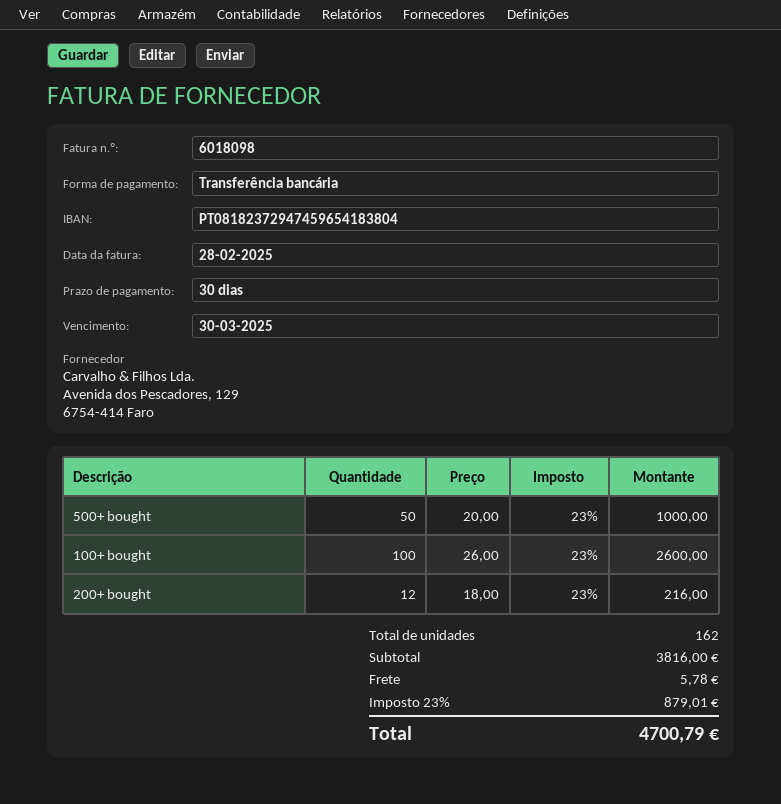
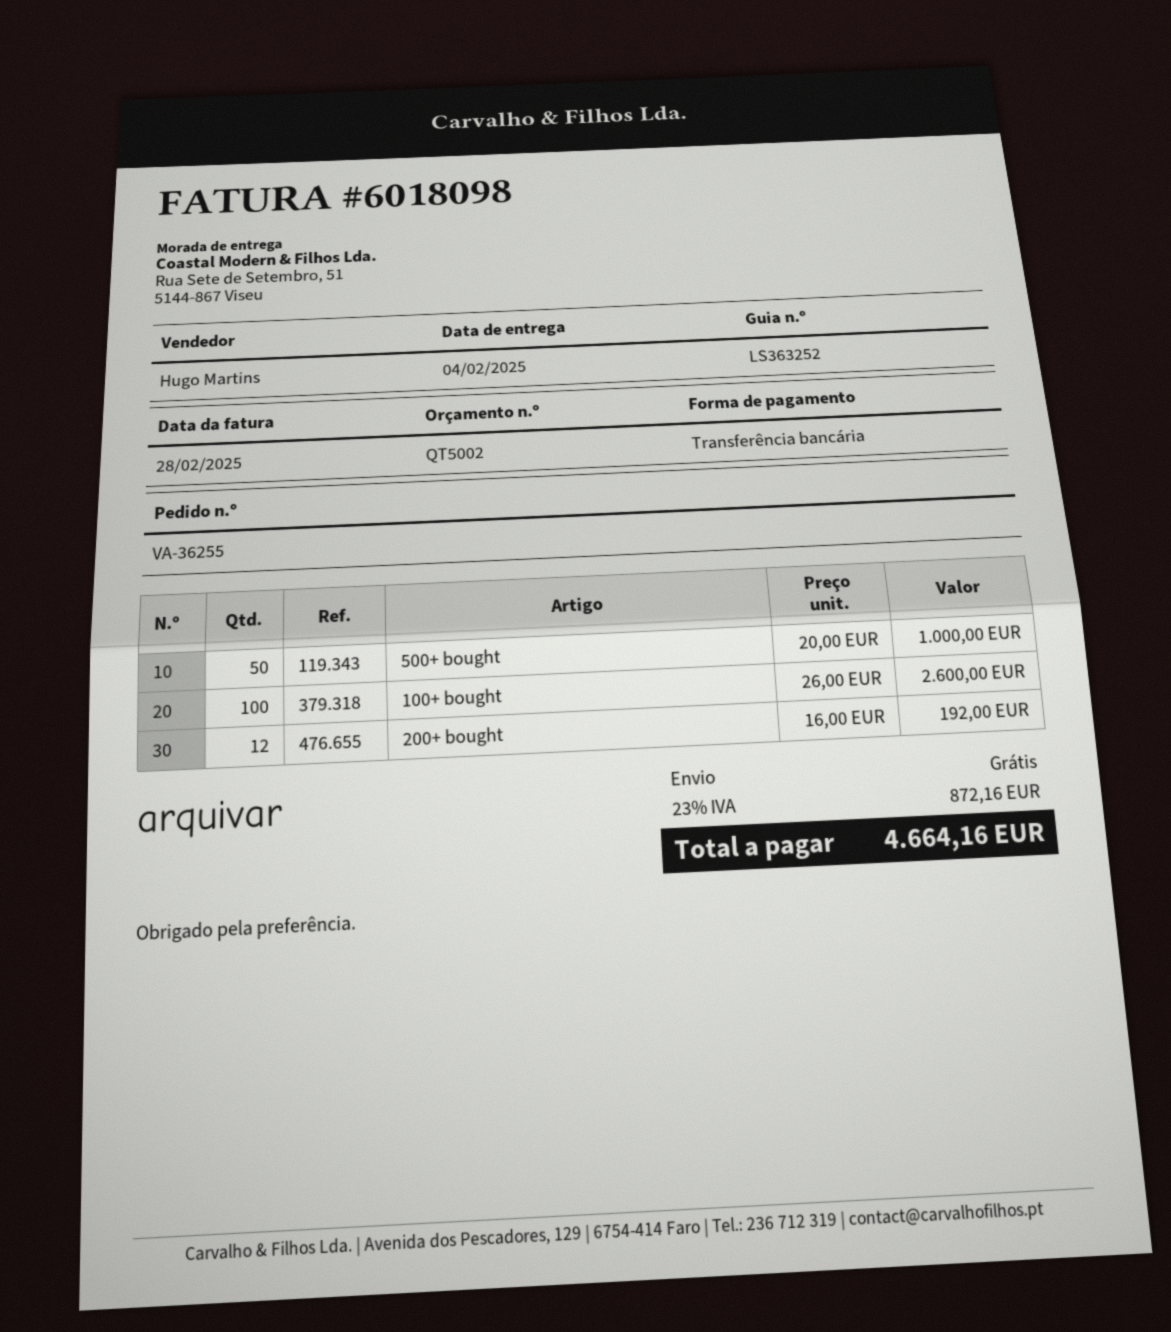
200+ bought: 12 x 18.00 = 216.00 -> 12 x 16.00 = 192.00
shipping: 5.78 -> 0.00
tax: 23% = 879.01 -> 23% = 872.16
total: 4700.79 -> 4664.16

